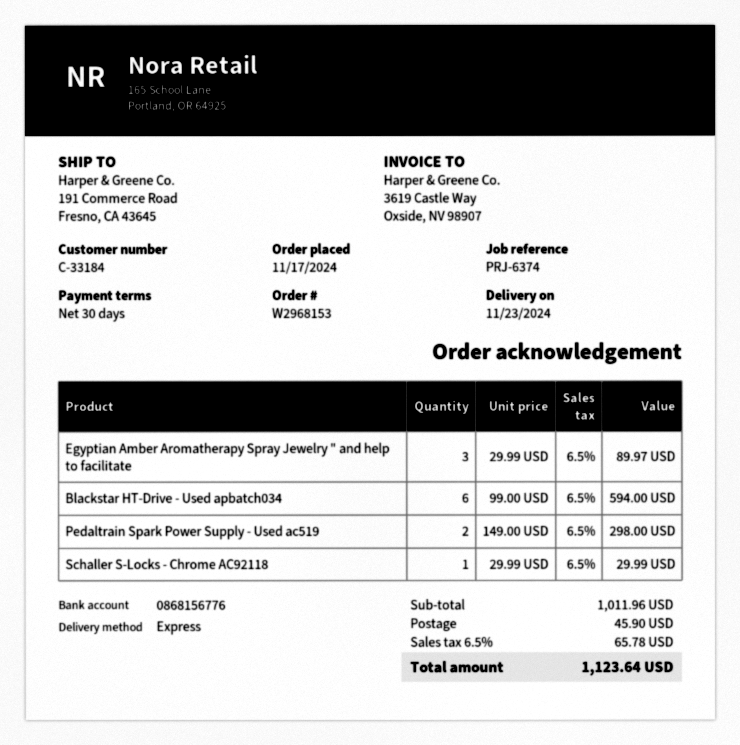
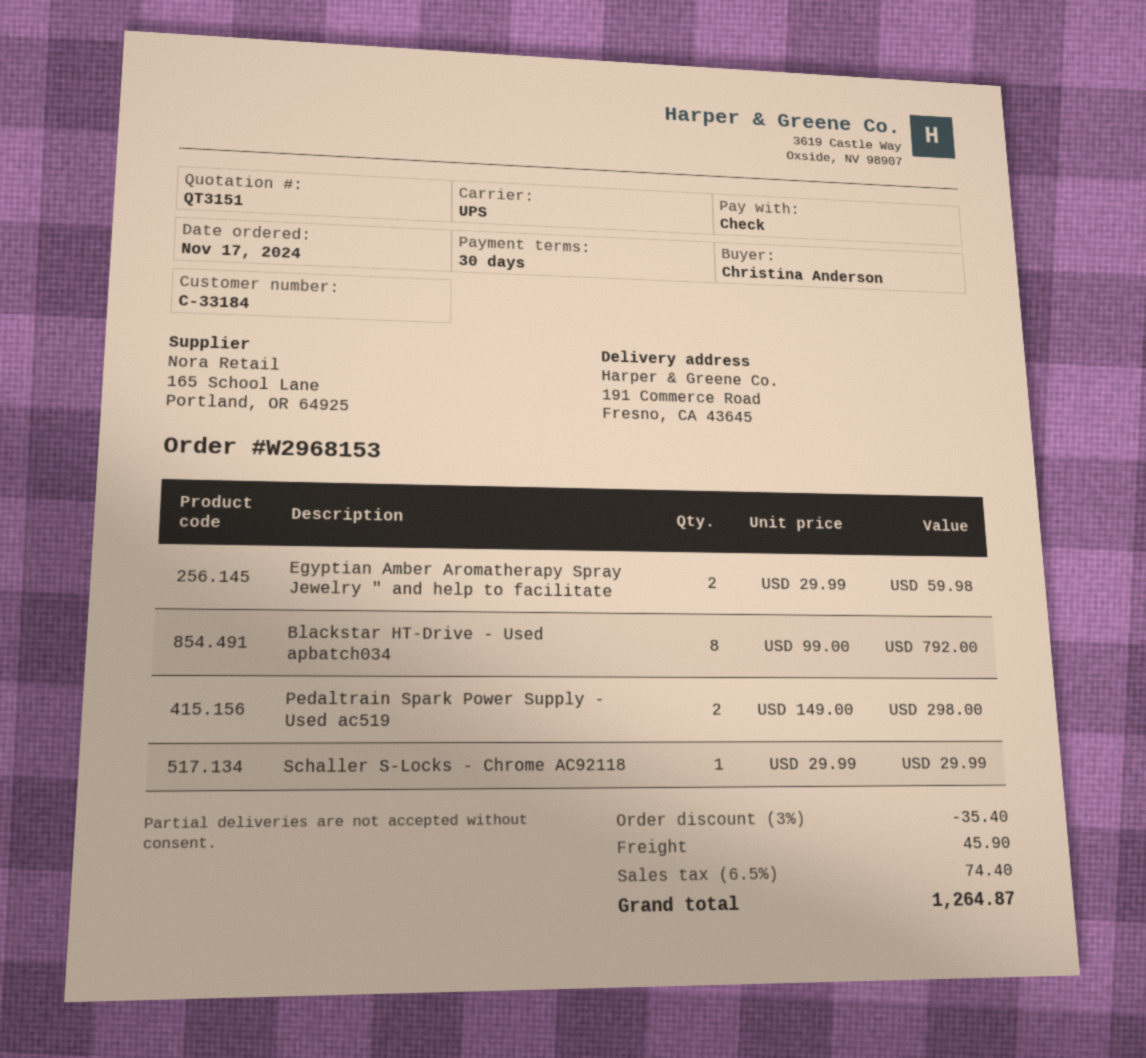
shipping method: express -> UPS
Egyptian Amber Aromatherapy Spray Jewelry " and help to facilitate: 3 x 29.99 = 89.97 -> 2 x 29.99 = 59.98
Blackstar HT-Drive - Used apbatch034: 6 x 99.00 = 594.00 -> 8 x 99.00 = 792.00
discount: none -> 3% = 35.40
tax: 6.5% = 65.78 -> 6.5% = 74.40
total: 1123.64 -> 1264.87

